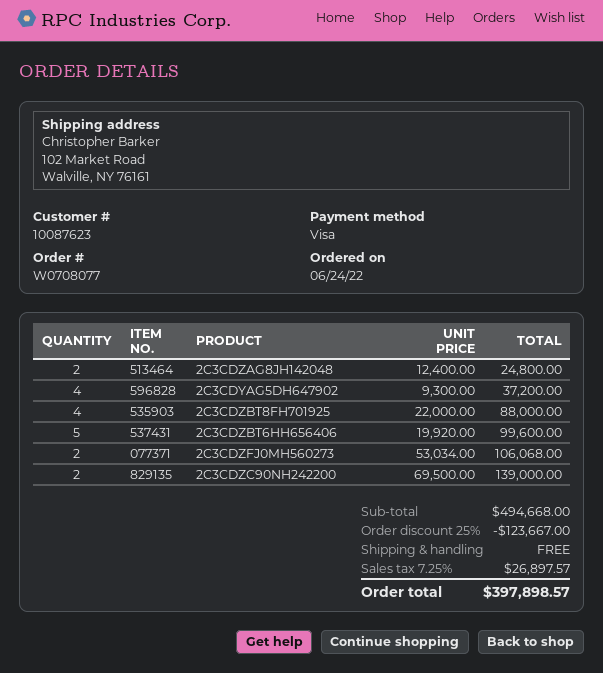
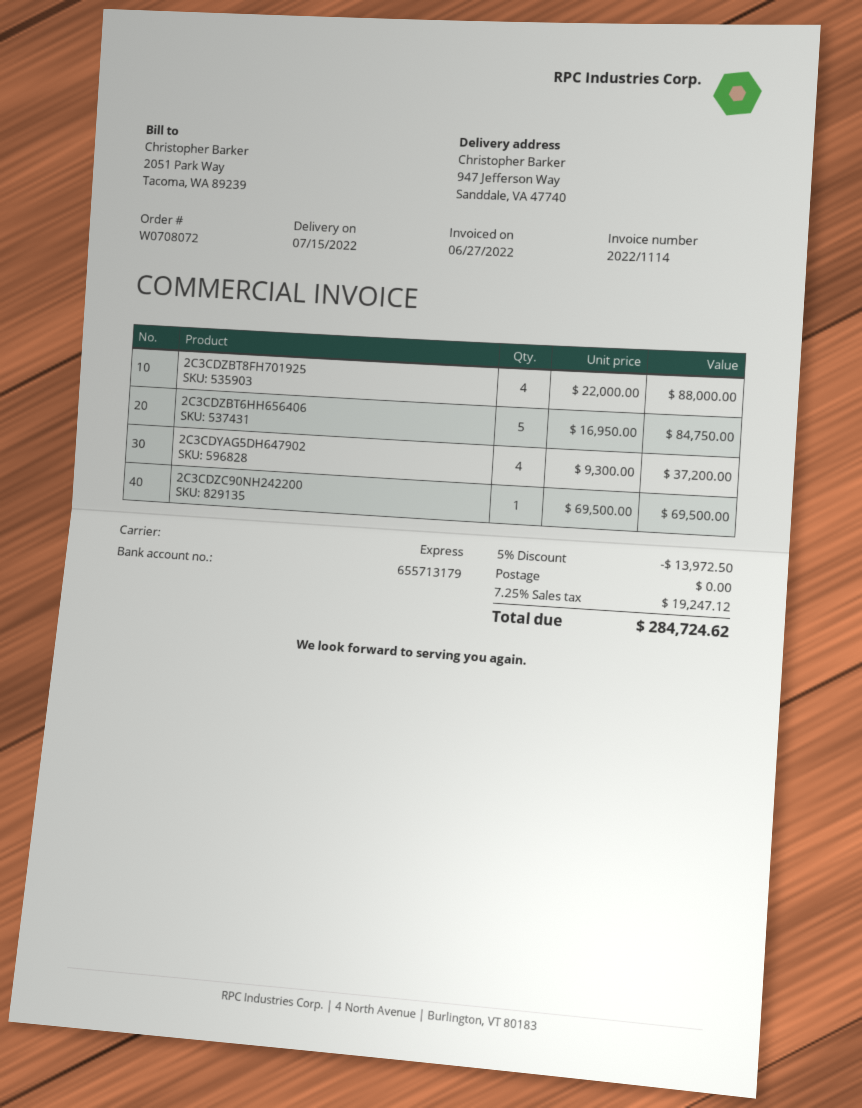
order number: W0708077 -> W0708072
ship to: 102 Market Road, Walville, NY 76161 -> 947 Jefferson Way, Sanddale, VA 47740
2C3CDZAG8JH142048: 2 x 12400.00 = 24800.00 -> none
2C3CDZBT6HH656406: 5 x 19920.00 = 99600.00 -> 5 x 16950.00 = 84750.00
2C3CDZFJ0MH560273: 2 x 53034.00 = 106068.00 -> none
2C3CDZC90NH242200: 2 x 69500.00 = 139000.00 -> 1 x 69500.00 = 69500.00
discount: 25% = 123667.00 -> 5% = 13972.50
tax: 7.25% = 26897.57 -> 7.25% = 19247.12
total: 397898.57 -> 284724.62

